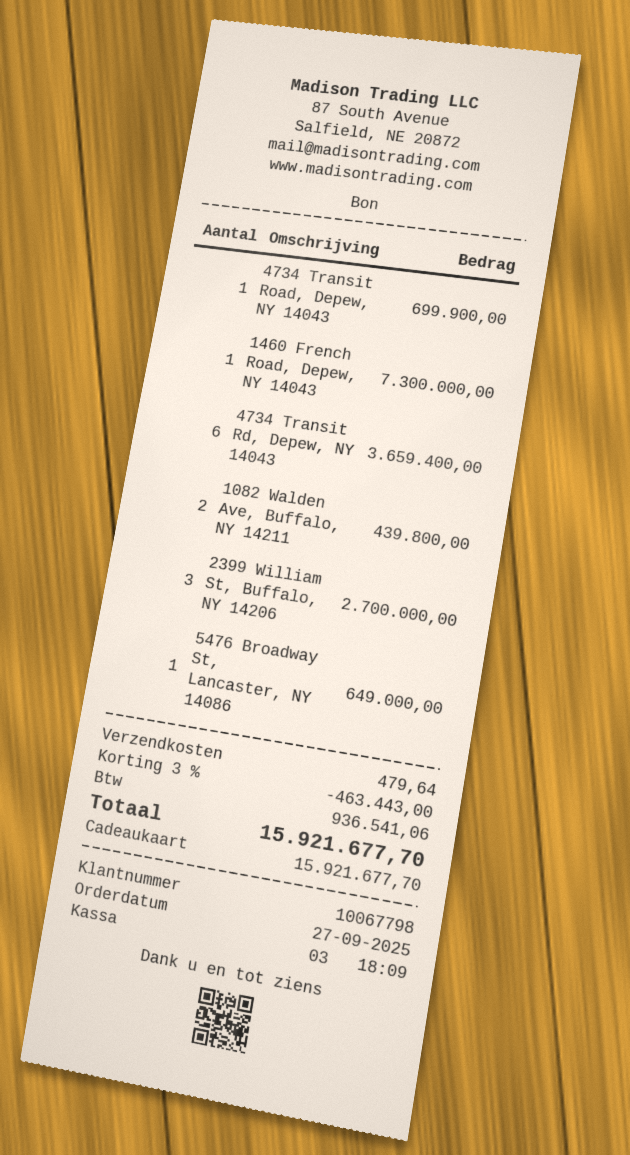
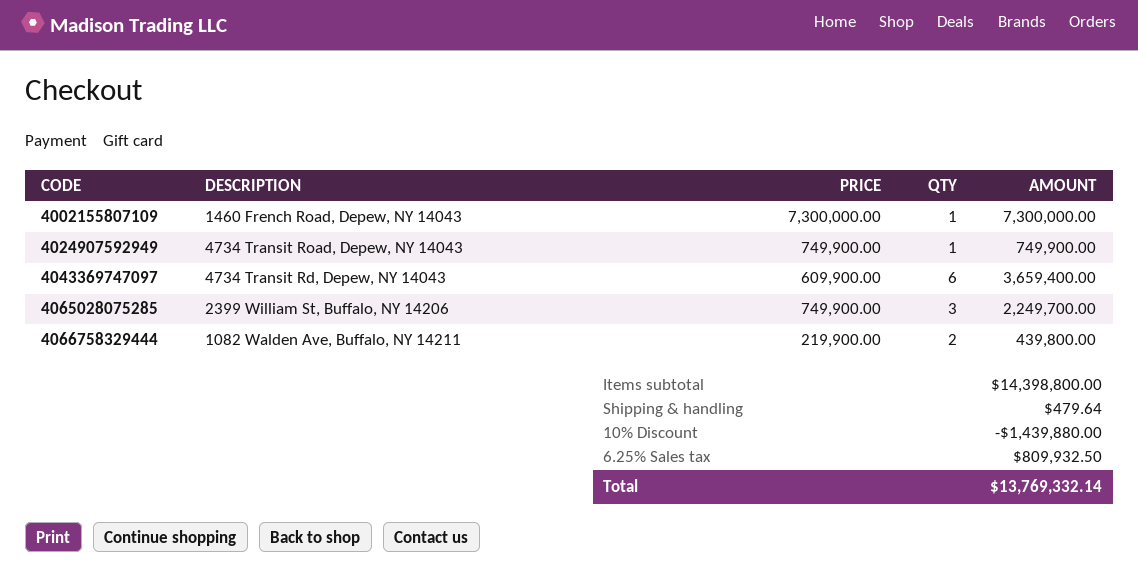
4734 Transit Road, Depew, NY 14043: 1 for 699900.00 -> 1 for 749900.00
2399 William St, Buffalo, NY 14206: 3 for 2700000.00 -> 3 for 2249700.00
5476 Broadway St, Lancaster, NY 14086: 1 for 649000.00 -> none
discount: 3% = 463443.00 -> 10% = 1439880.00
tax: 936541.06 -> 809932.50
total: 15921677.70 -> 13769332.14

